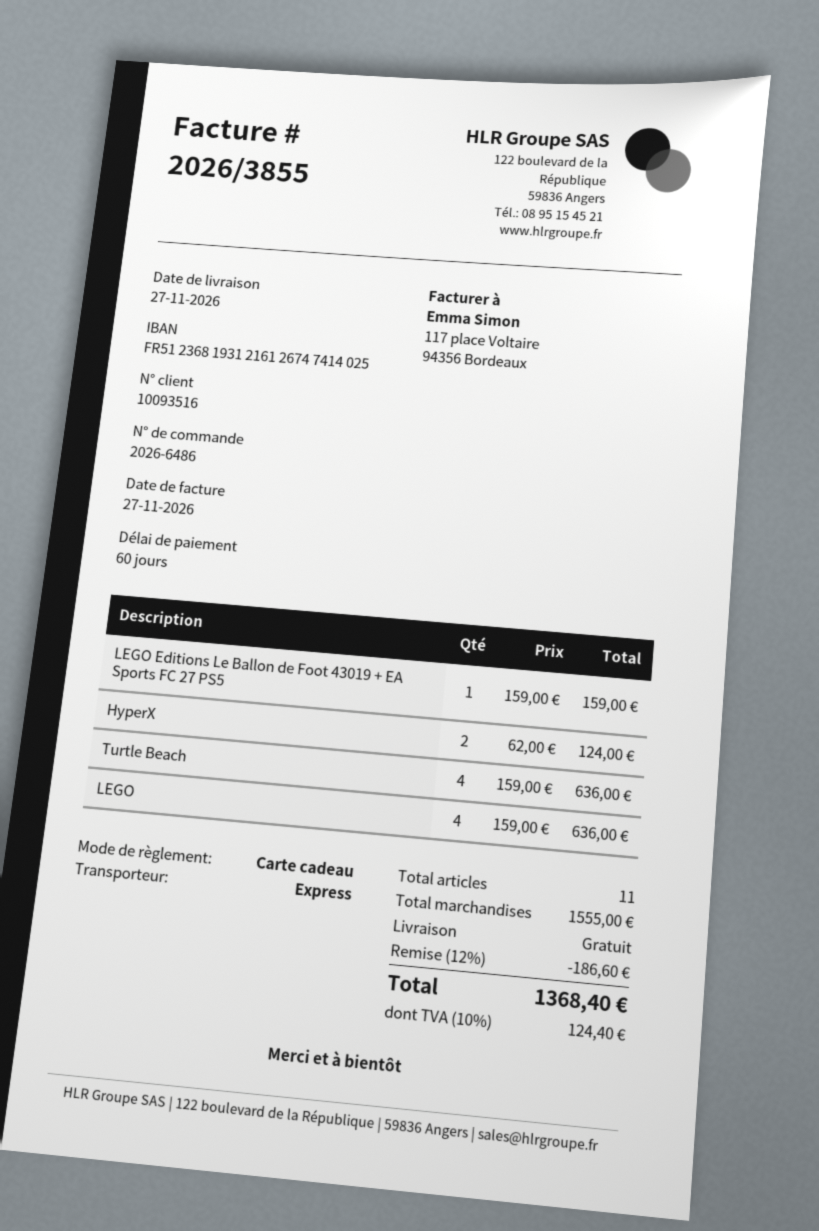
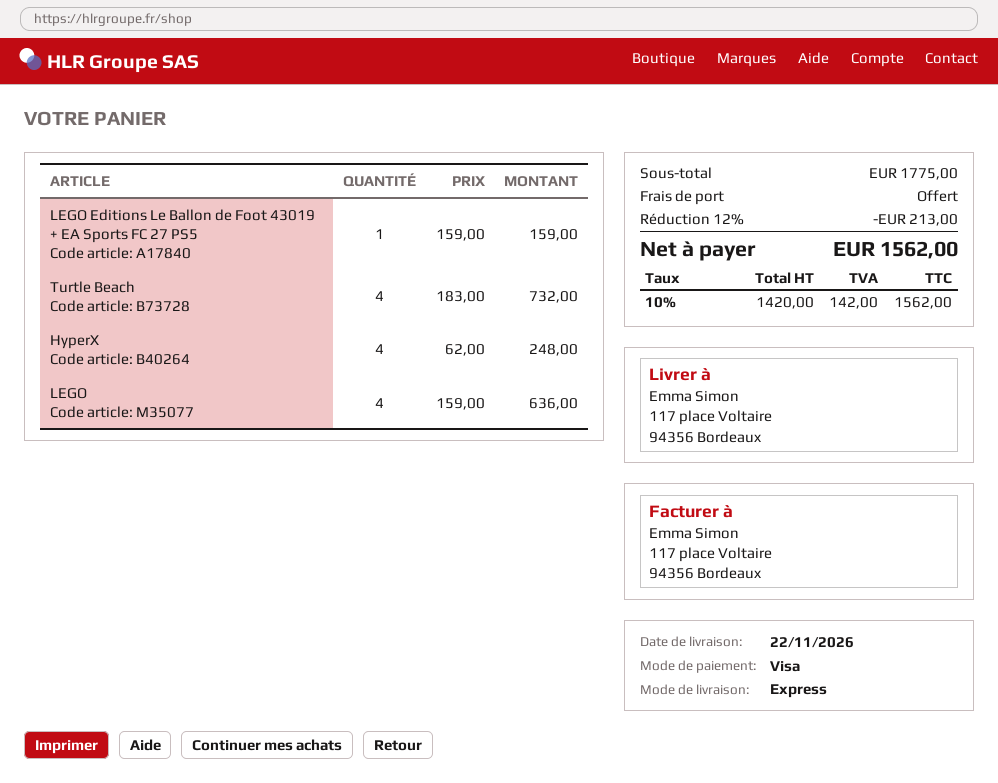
delivery date: 2026-11-27 -> 2026-11-22
payment method: gift card -> Visa
HyperX: 2 x 62.00 = 124.00 -> 4 x 62.00 = 248.00
Turtle Beach: 4 x 159.00 = 636.00 -> 4 x 183.00 = 732.00
subtotal: 1555.00 -> 1775.00
discount: 12% = 186.60 -> 12% = 213.00
tax: 10% = 124.40 -> 10% = 142.00
total: 1368.40 -> 1562.00

